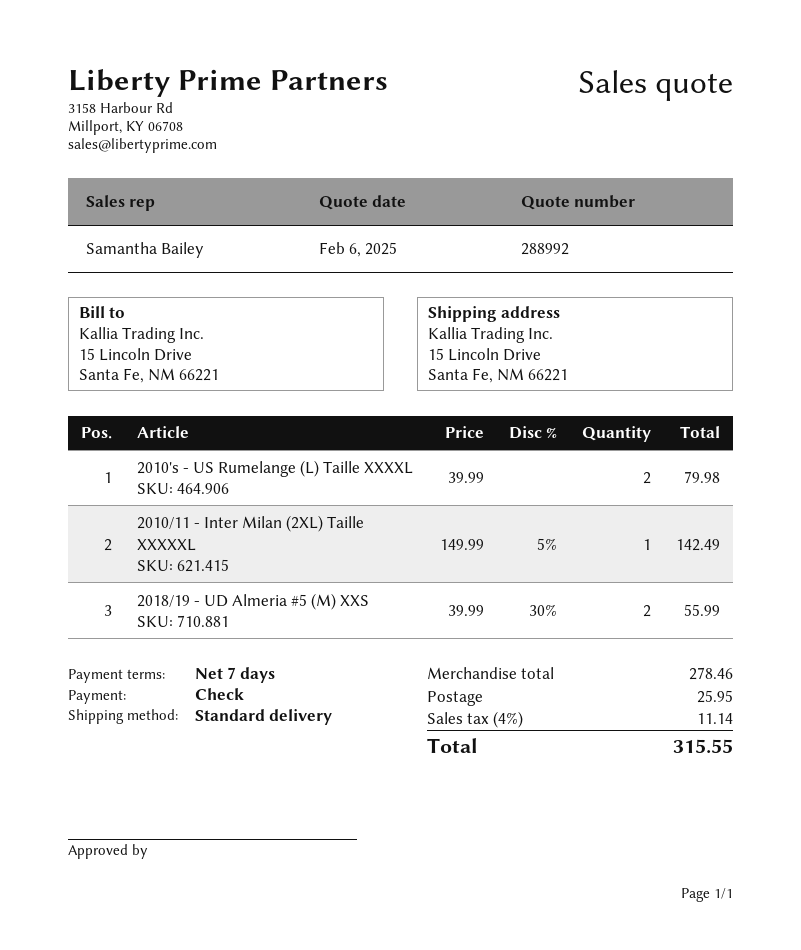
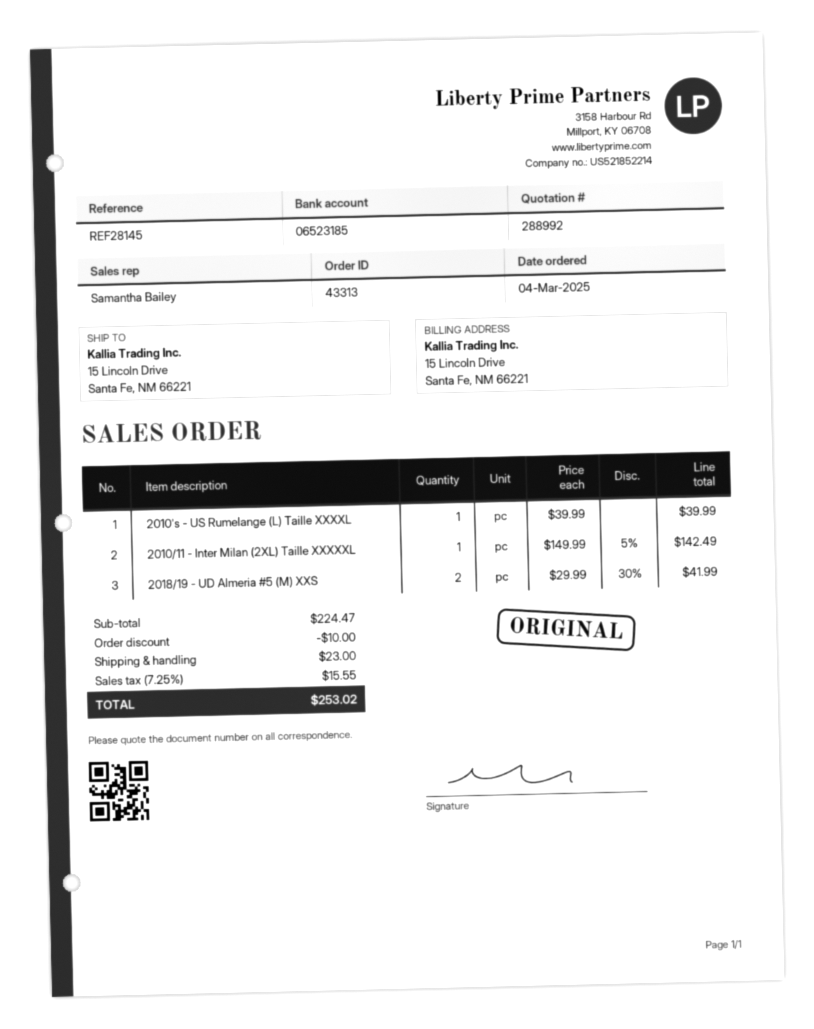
2010's - US Rumelange (L) Taille XXXXL: 2 x 39.99 = 79.98 -> 1 x 39.99 = 39.99
2018/19 - UD Almeria #5 (M) XXS: 2 x 39.99 - 30% = 55.99 -> 2 x 29.99 - 30% = 41.99
subtotal: 278.46 -> 224.47
discount: none -> 10.00
shipping: 25.95 -> 23.00
tax: 4% = 11.14 -> 7.25% = 15.55
total: 315.55 -> 253.02

